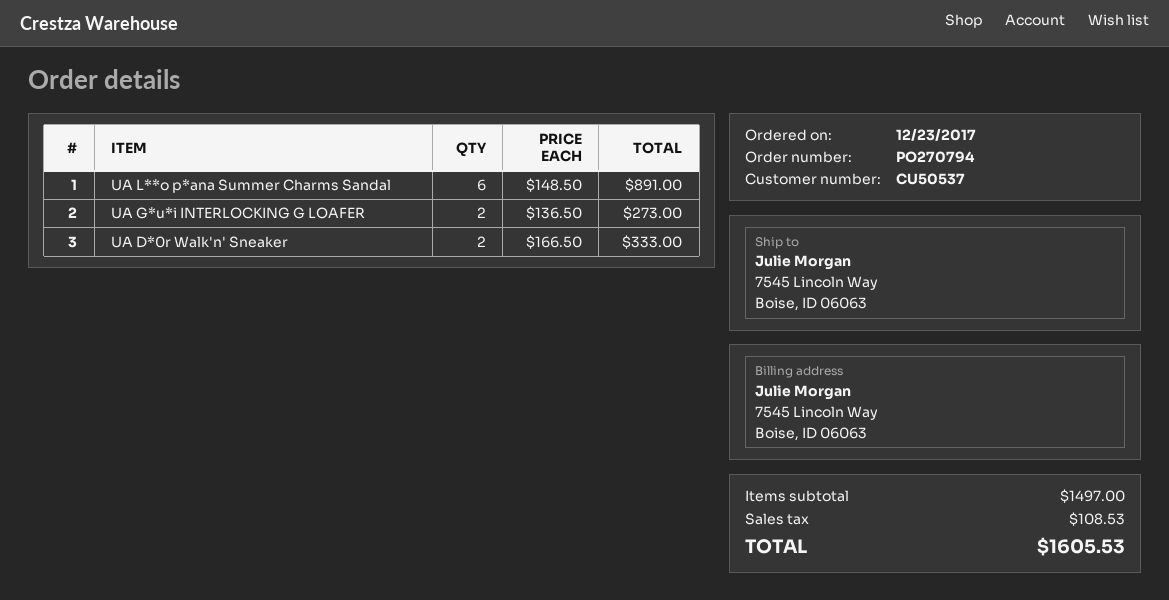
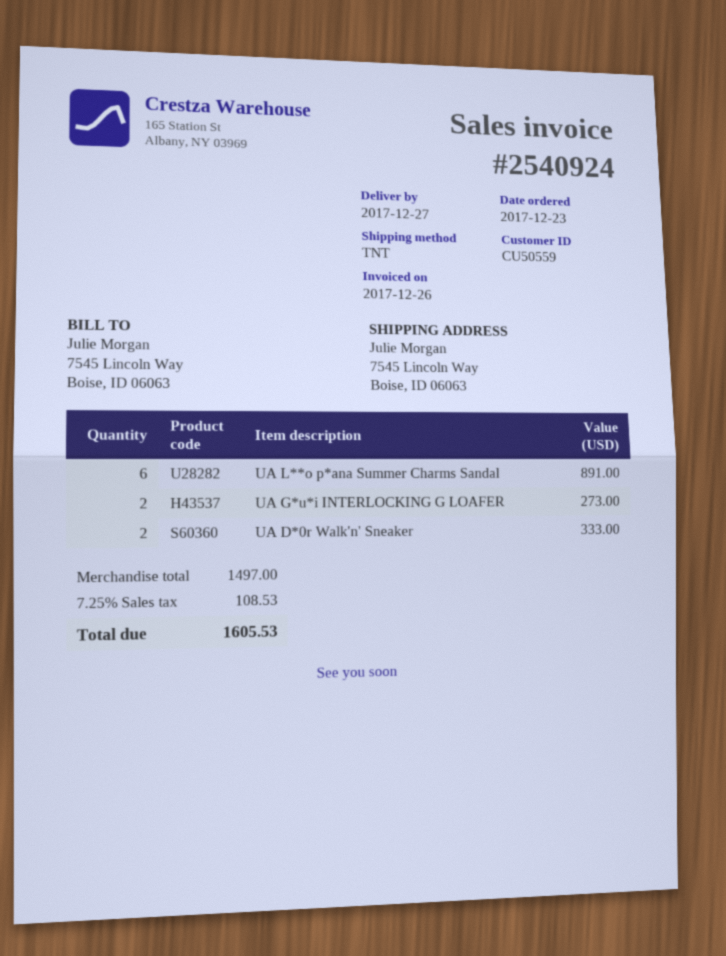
customer number: CU50537 -> CU50559

